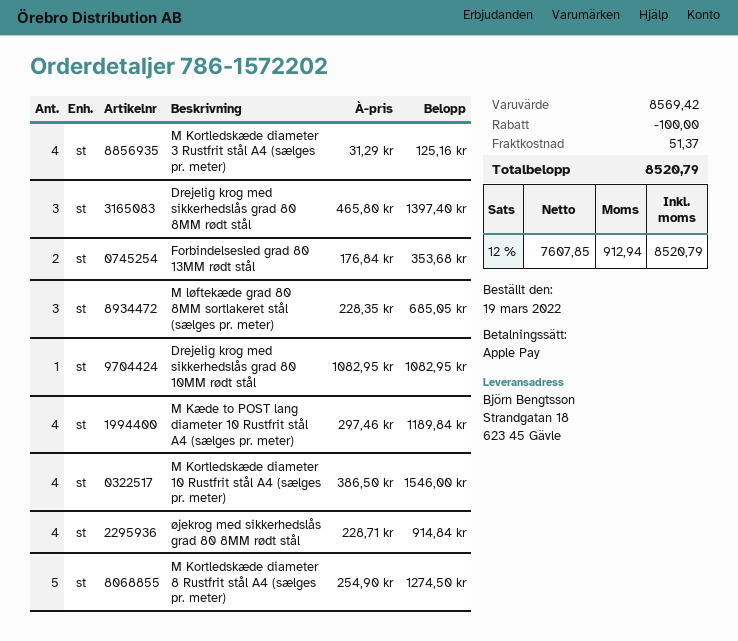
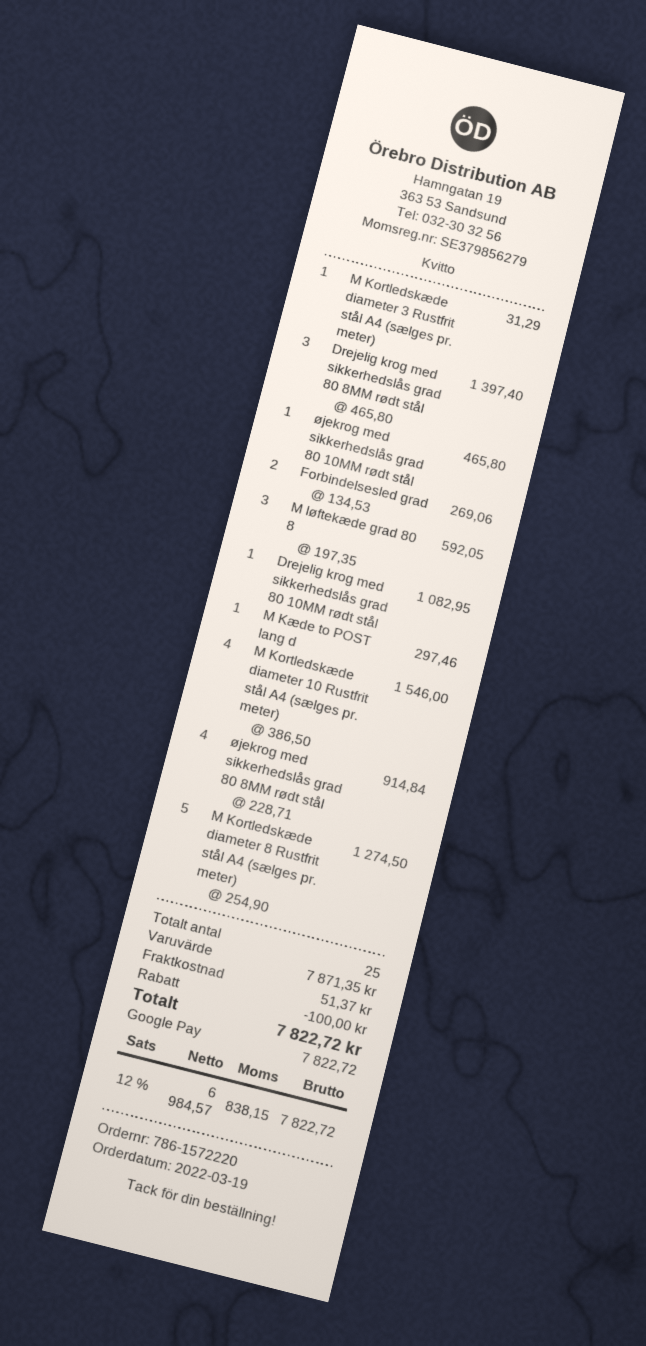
order number: 786-1572202 -> 786-1572220
payment method: Apple Pay -> Google Pay
M Kortledskæde diameter 3 Rustfrit stål A4 (sælges pr. meter): 4 x 31.29 = 125.16 -> 1 x 31.29 = 31.29
Forbindelsesled grad 80 13MM rødt stål: 2 x 176.84 = 353.68 -> 2 x 134.53 = 269.06
M løftekæde grad 80 8MM sortlakeret stål (sælges pr. meter): 3 x 228.35 = 685.05 -> 3 x 197.35 = 592.05
M Kæde to POST lang diameter 10 Rustfrit stål A4 (sælges pr. meter): 4 x 297.46 = 1189.84 -> 1 x 297.46 = 297.46
øjekrog med sikkerhedslås grad 80 10MM rødt stål: none -> 1 x 465.80 = 465.80
subtotal: 8569.42 -> 7871.35
net: 7607.85 -> 6984.57
tax: 12% = 912.94 -> 12% = 838.15
total: 8520.79 -> 7822.72

